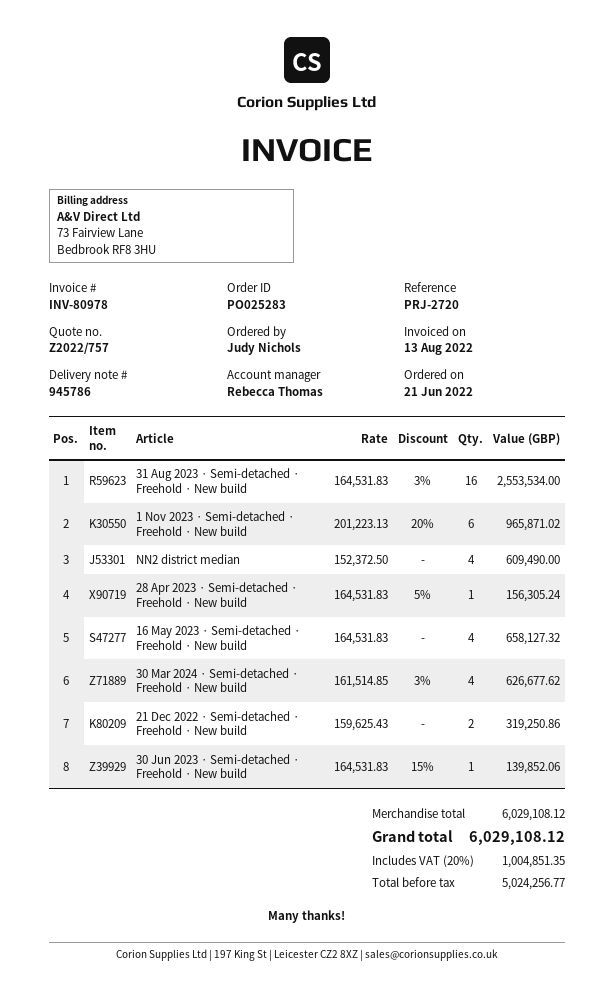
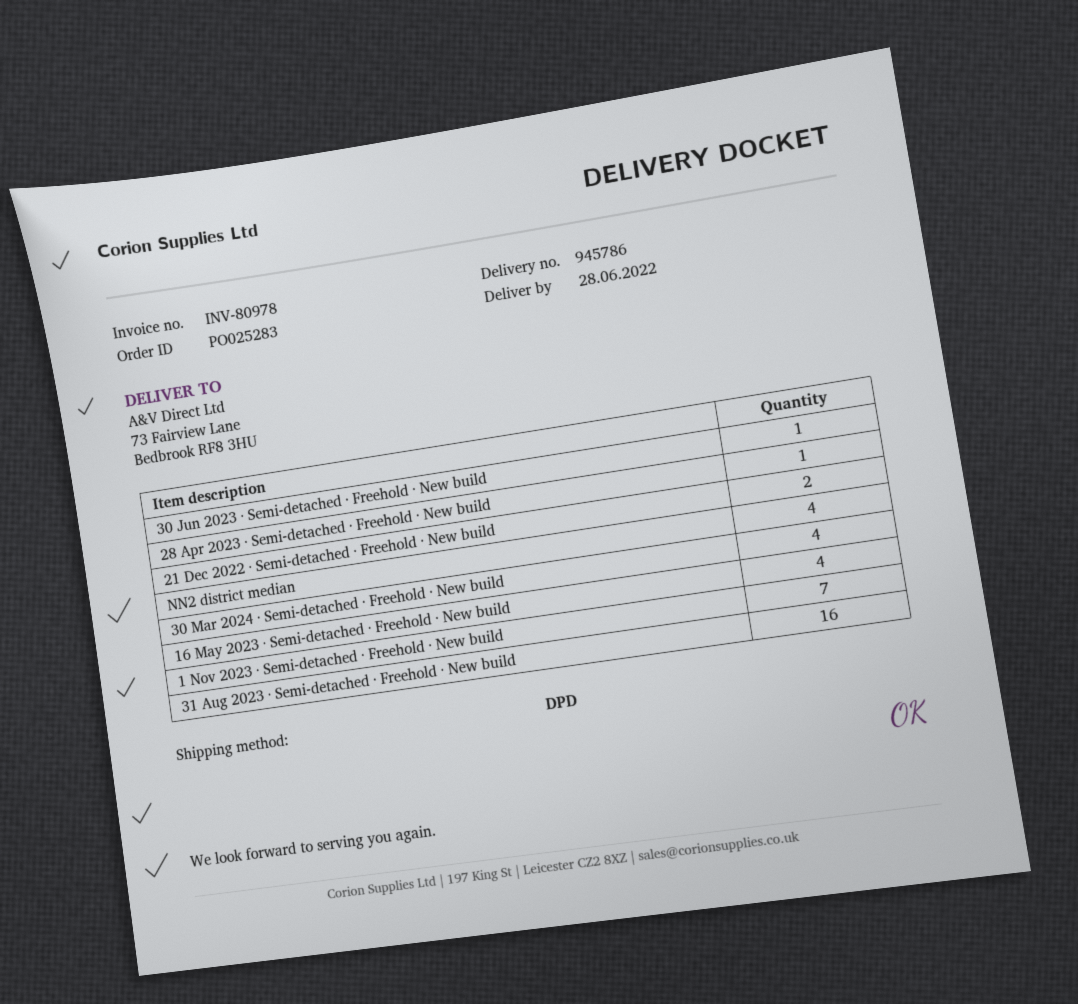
1 Nov 2023 · Semi-detached · Freehold · New build: 6 -> 7

